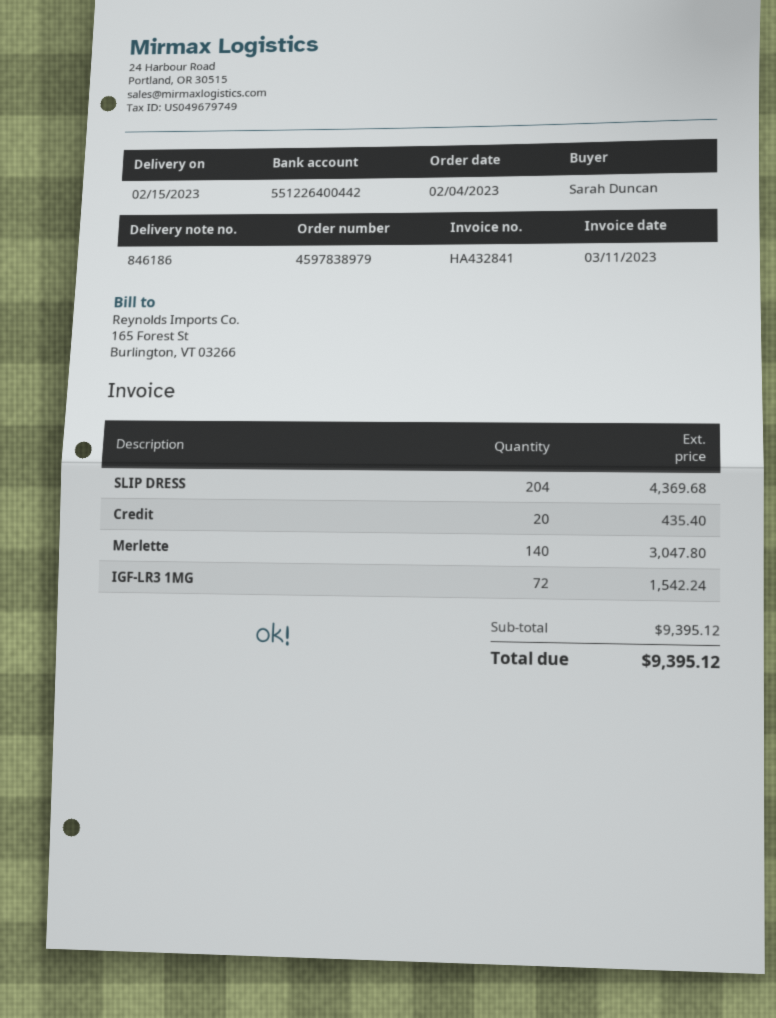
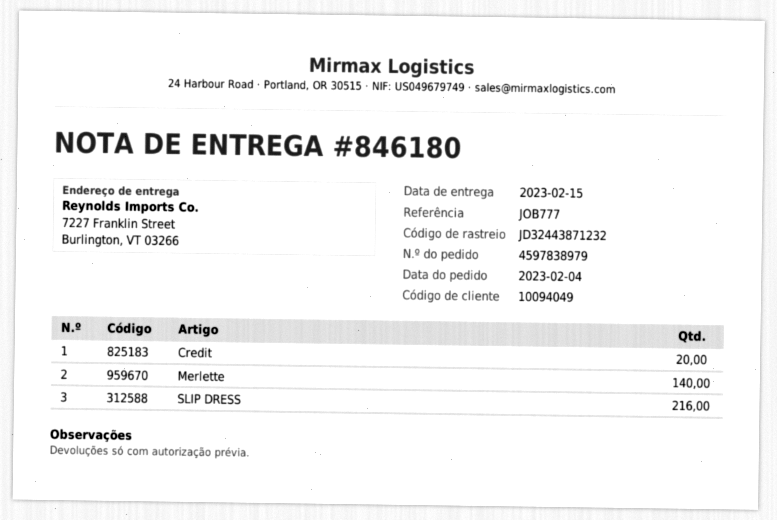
delivery note number: 846186 -> 846180
SLIP DRESS: 204 -> 216
IGF-LR3 1MG: 72 -> none

